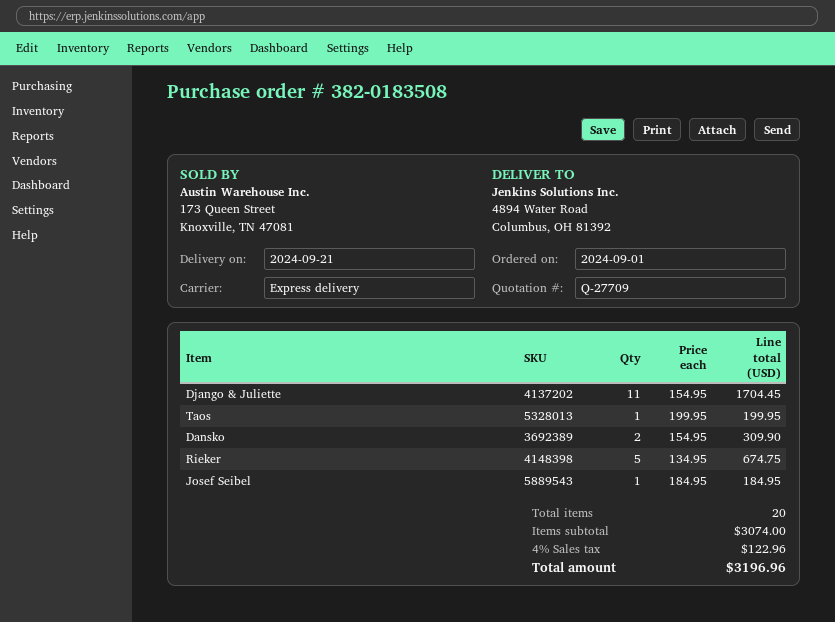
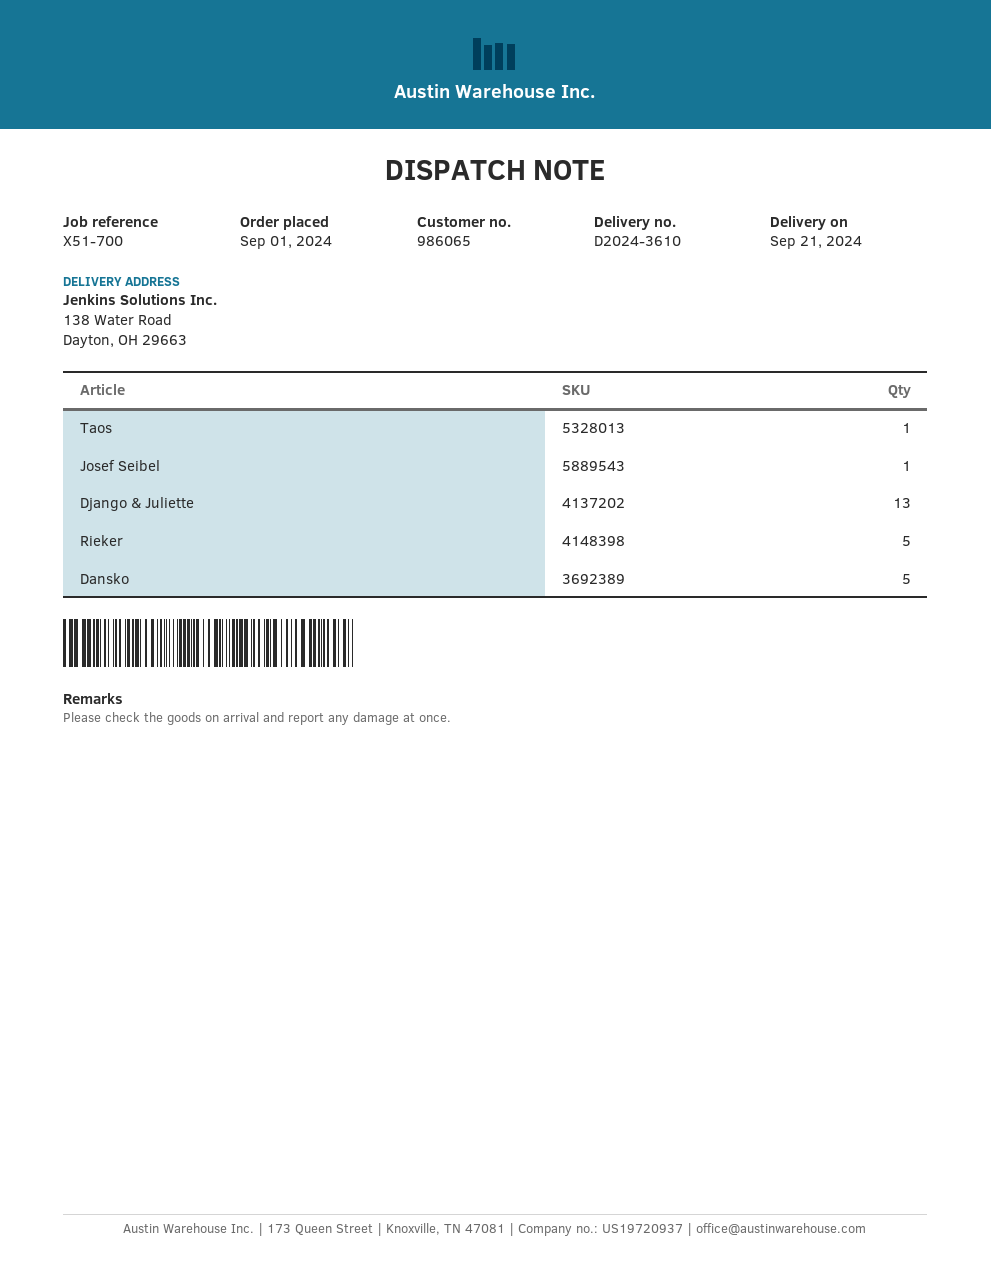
ship to: 4894 Water Road, Columbus, OH 81392 -> 138 Water Road, Dayton, OH 29663
Django & Juliette: 11 -> 13
Dansko: 2 -> 5

